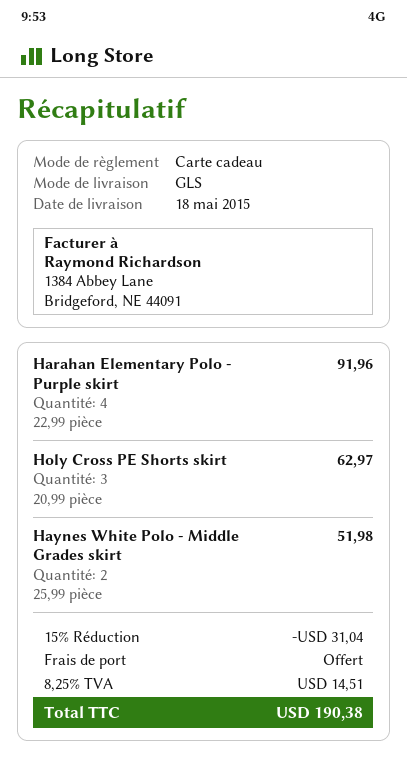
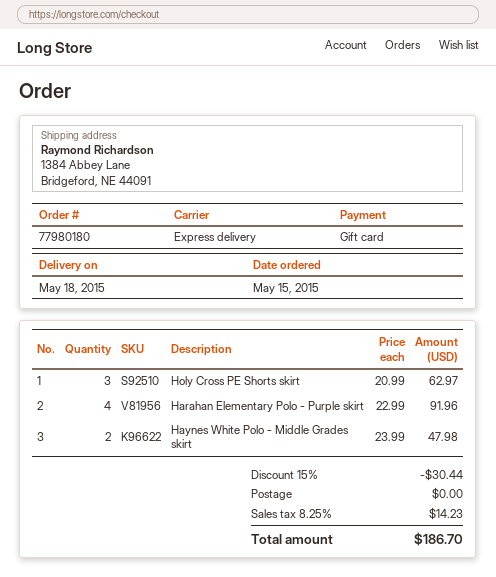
shipping method: GLS -> express
Haynes White Polo - Middle Grades skirt: 2 x 25.99 = 51.98 -> 2 x 23.99 = 47.98
discount: 15% = 31.04 -> 15% = 30.44
tax: 8.25% = 14.51 -> 8.25% = 14.23
total: 190.38 -> 186.70

